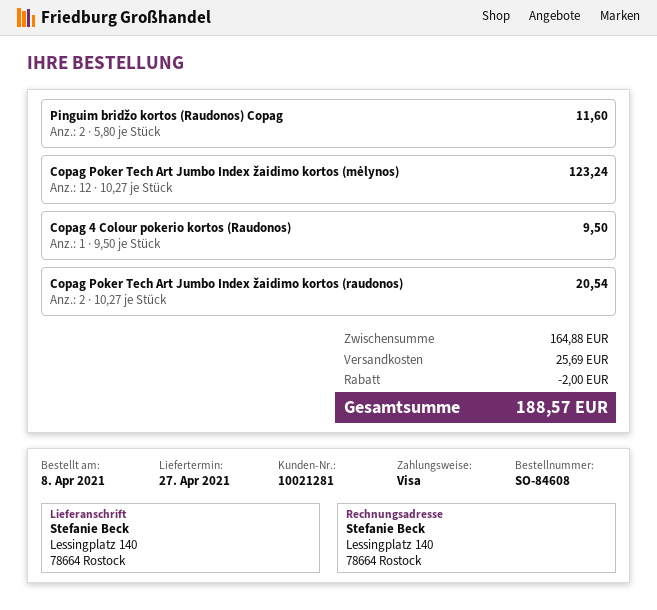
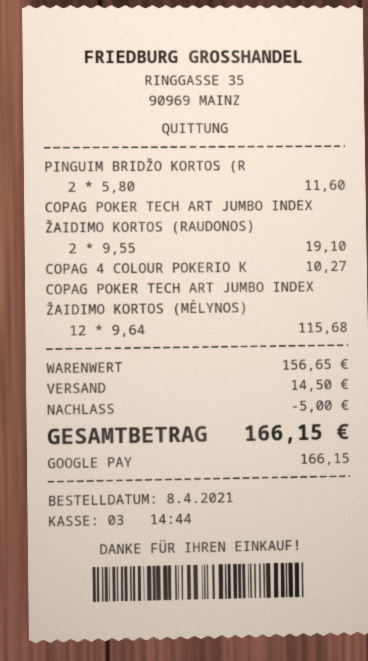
payment method: Visa -> Google Pay
Copag Poker Tech Art Jumbo Index žaidimo kortos (mėlynos): 12 x 10.27 = 123.24 -> 12 x 9.64 = 115.68
Copag 4 Colour pokerio kortos (Raudonos): 1 x 9.50 = 9.50 -> 1 x 10.27 = 10.27
Copag Poker Tech Art Jumbo Index žaidimo kortos (raudonos): 2 x 10.27 = 20.54 -> 2 x 9.55 = 19.10
subtotal: 164.88 -> 156.65
discount: 2.00 -> 5.00
shipping: 25.69 -> 14.50
total: 188.57 -> 166.15

